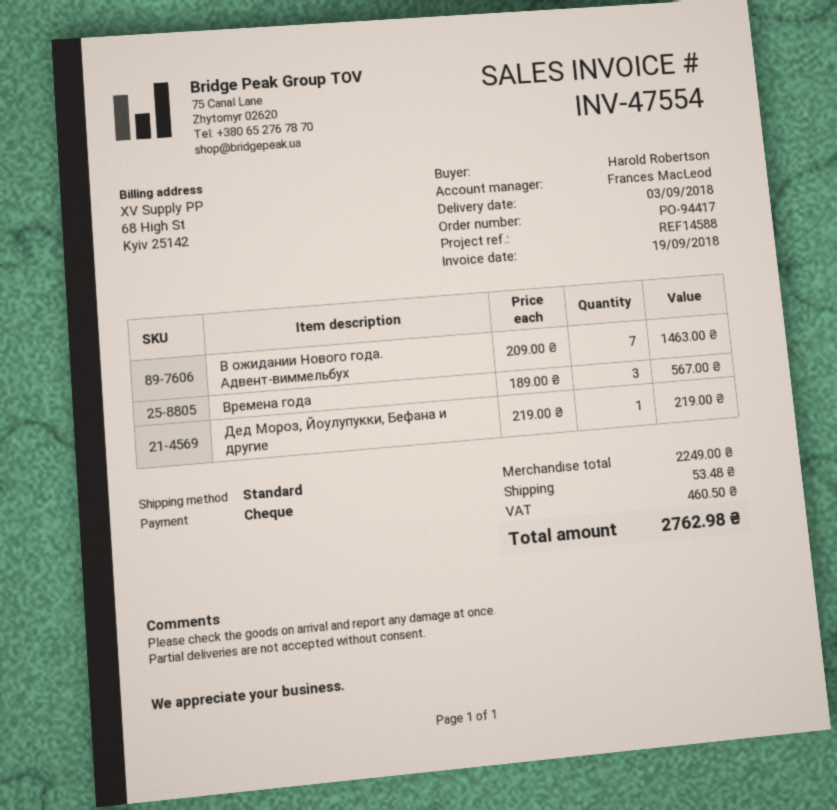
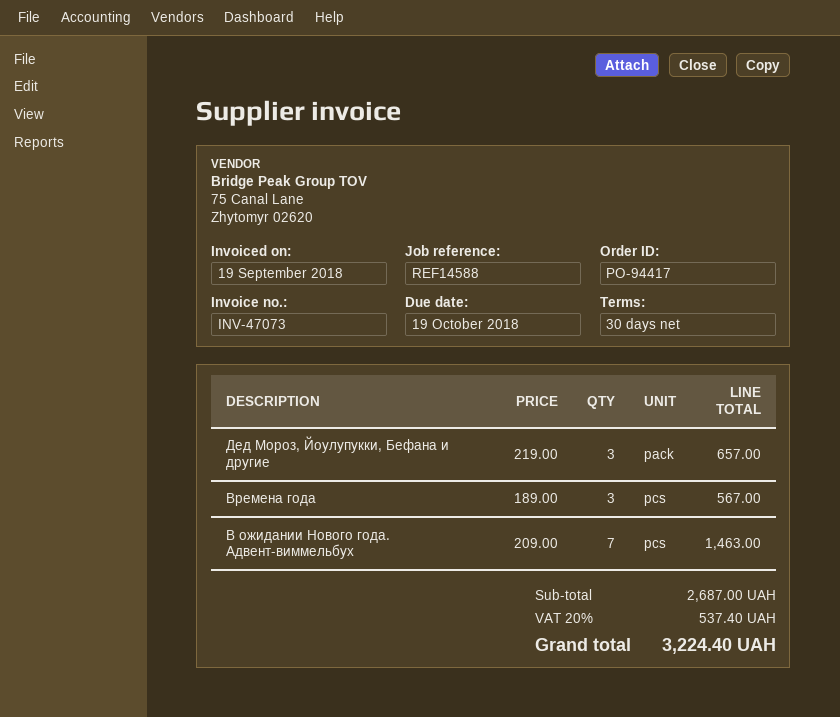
invoice number: INV-47554 -> INV-47073
Дед Мороз, Йоулупукки, Бефана и другие: 1 x 219.00 = 219.00 -> 3 x 219.00 = 657.00
subtotal: 2249.00 -> 2687.00
shipping: 53.48 -> none
tax: 460.50 -> 537.40
total: 2762.98 -> 3224.40

